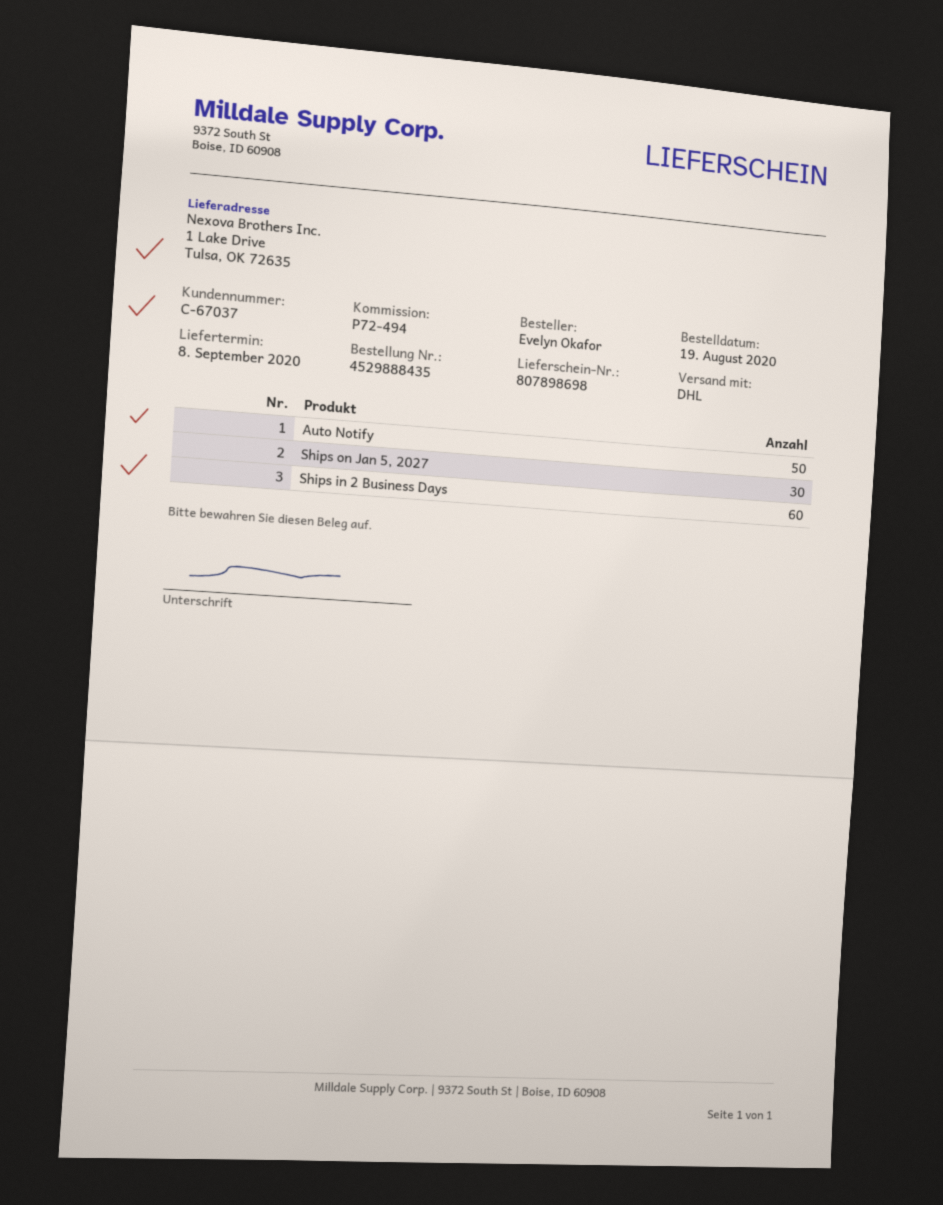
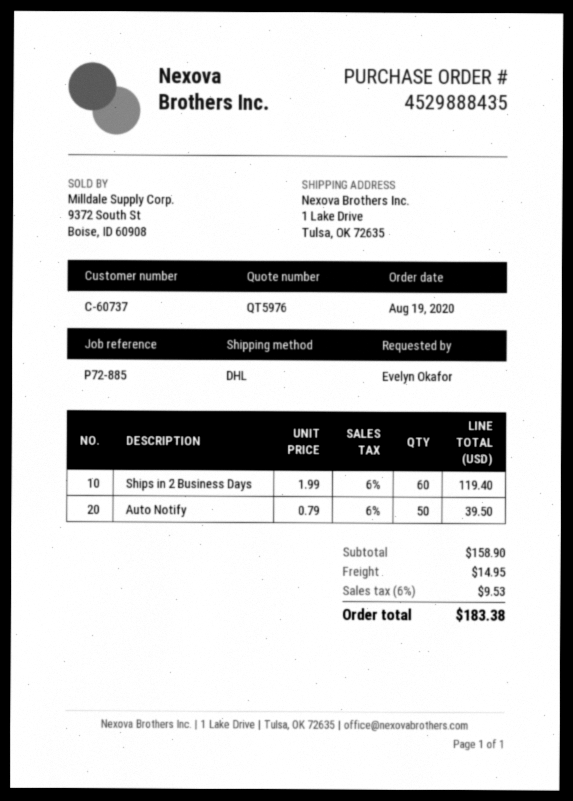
customer number: C-67037 -> C-60737
reference: P72-494 -> P72-885
Ships on Jan 5, 2027: 30 -> none

